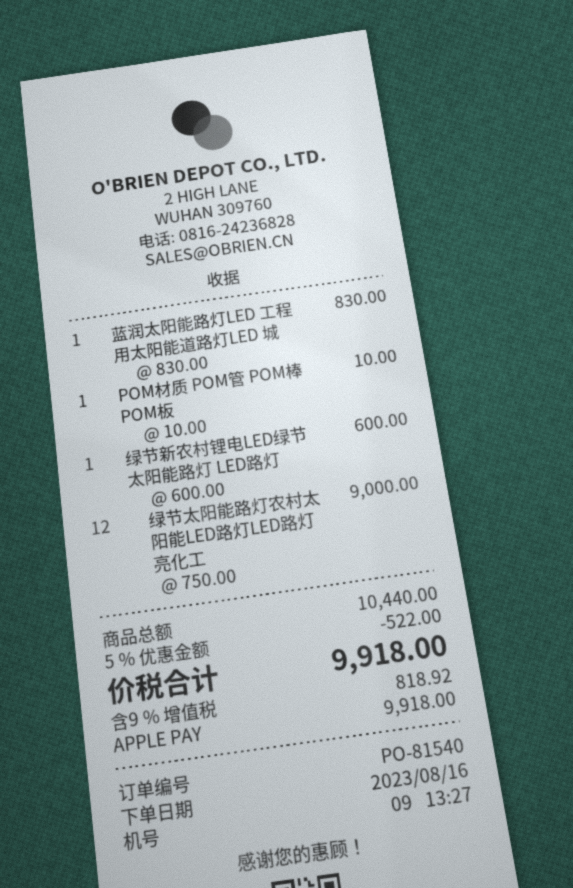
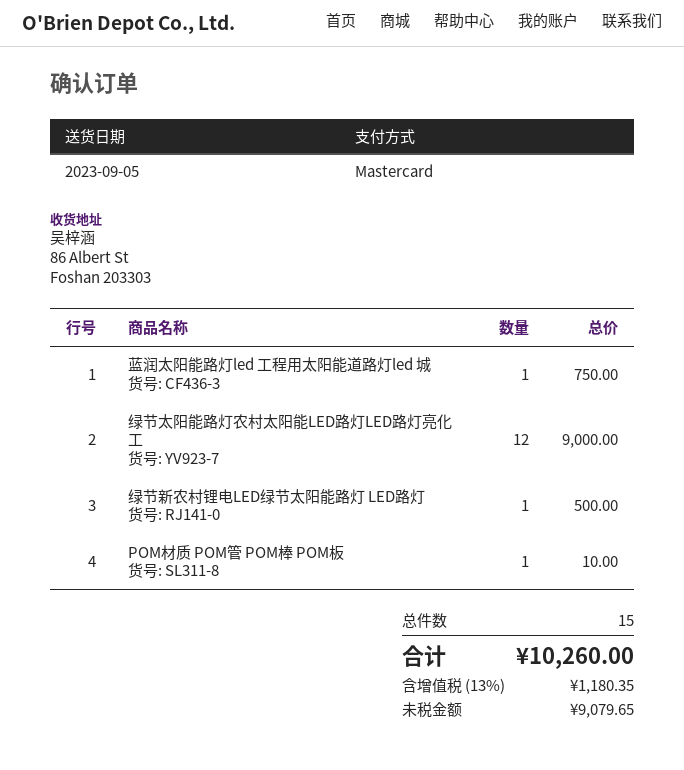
payment method: Apple Pay -> Mastercard
蓝润太阳能路灯LED 工程用太阳能道路灯LED 城: 1 for 830.00 -> 1 for 750.00
绿节新农村锂电LED绿节太阳能路灯 LED路灯: 1 for 600.00 -> 1 for 500.00
discount: 5% = 522.00 -> none
tax: 9% = 818.92 -> 13% = 1180.35
total: 9918.00 -> 10260.00

